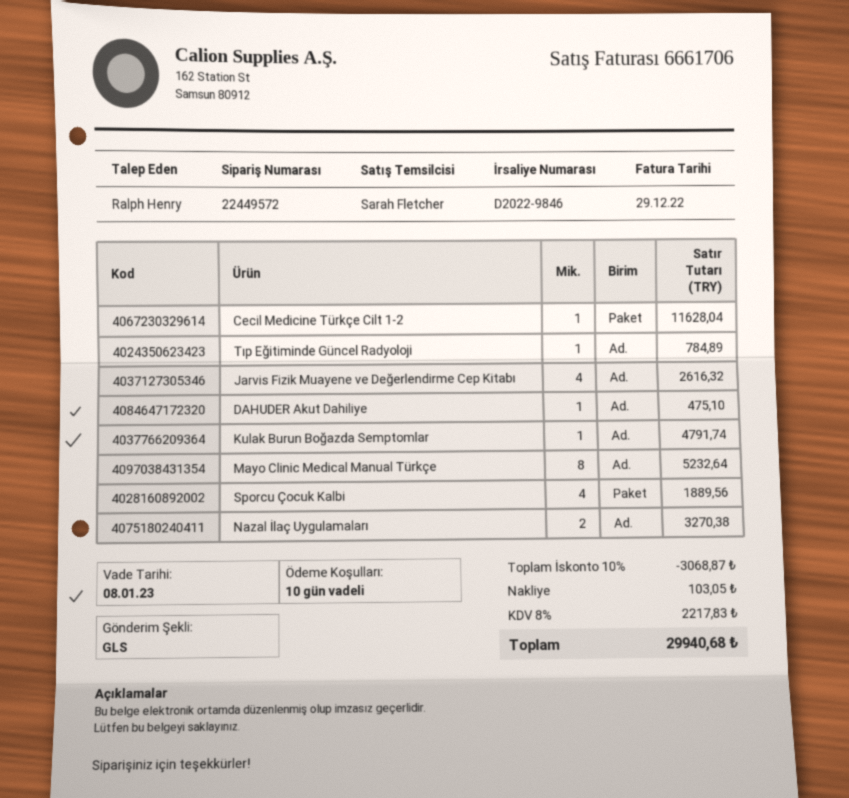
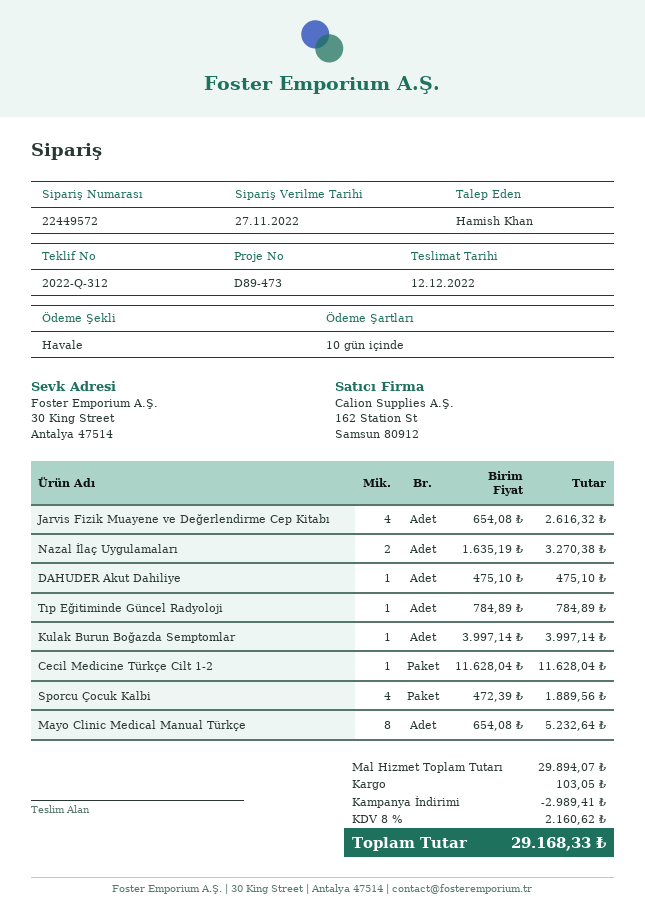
ordered by: Ralph Henry -> Hamish Khan
Kulak Burun Boğazda Semptomlar: 1 for 4791.74 -> 1 for 3997.14
discount: 3068.87 -> 2989.41
tax: 8% = 2217.83 -> 8% = 2160.62
total: 29940.68 -> 29168.33

